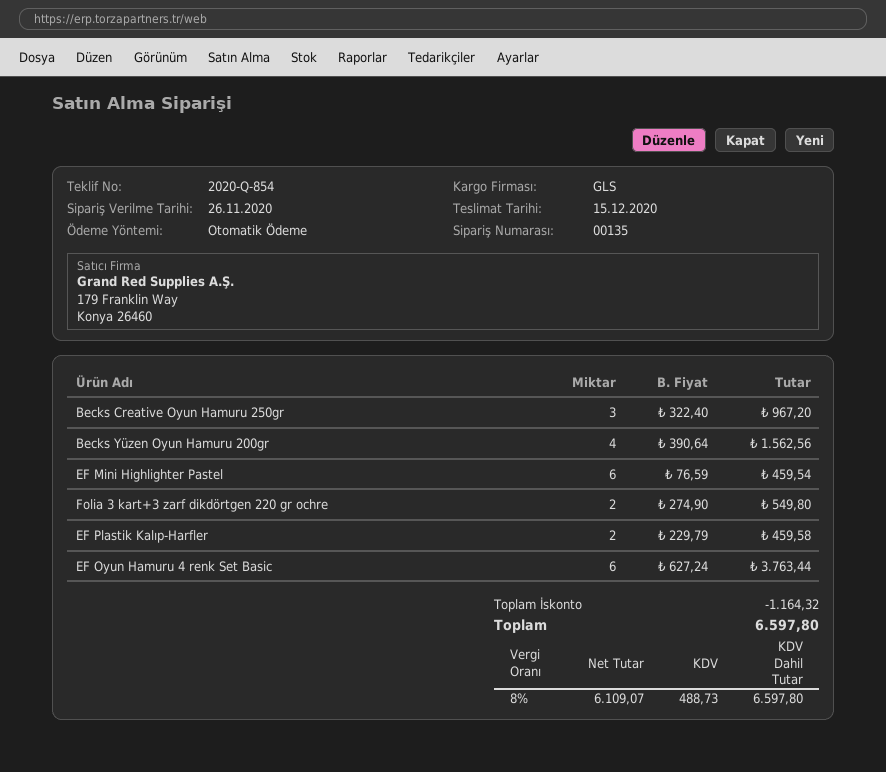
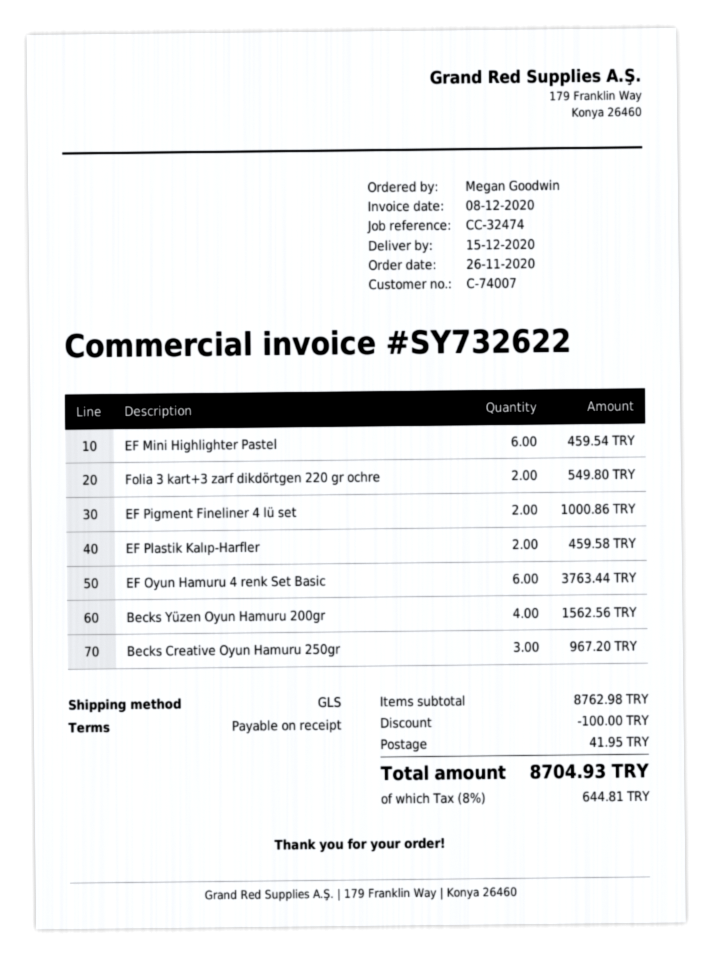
EF Pigment Fineliner 4 lü set: none -> 2 for 1000.86
discount: 1164.32 -> 100.00
shipping: none -> 41.95
tax: 8% = 488.73 -> 8% = 644.81
total: 6597.80 -> 8704.93

